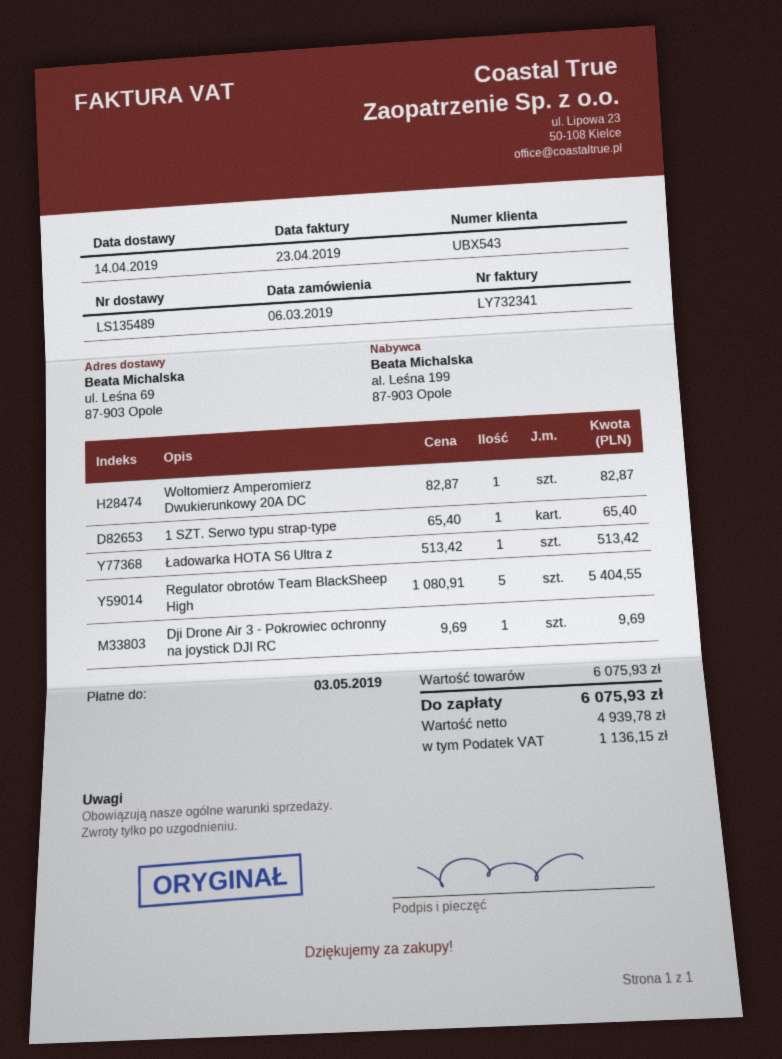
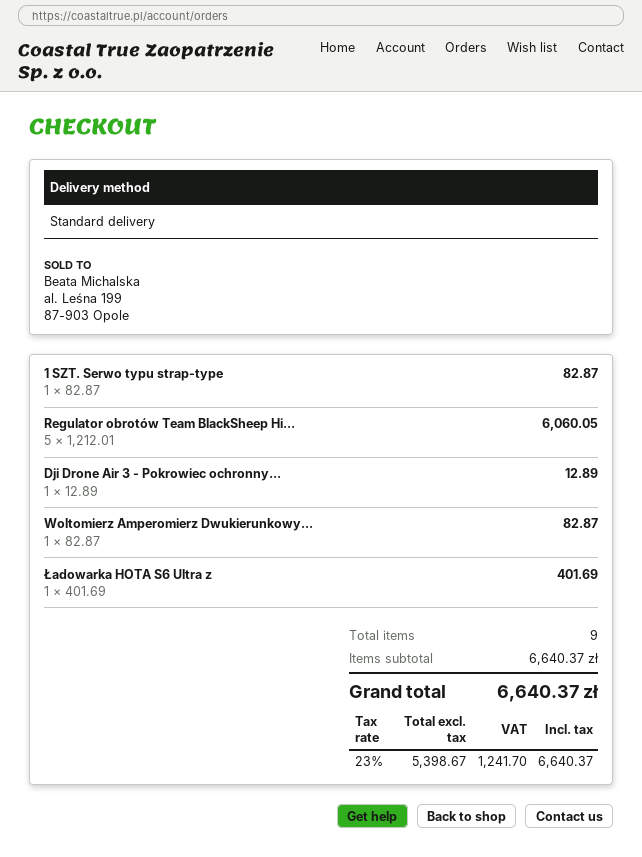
1 SZT. Serwo typu strap-type: 1 x 65.40 = 65.40 -> 1 x 82.87 = 82.87
Ładowarka HOTA S6 Ultra z: 1 x 513.42 = 513.42 -> 1 x 401.69 = 401.69
Regulator obrotów Team BlackSheep High: 5 x 1080.91 = 5404.55 -> 5 x 1212.01 = 6060.05
Dji Drone Air 3 - Pokrowiec ochronny na joystick DJI RC: 1 x 9.69 = 9.69 -> 1 x 12.89 = 12.89
subtotal: 6075.93 -> 6640.37
net: 4939.78 -> 5398.67
tax: 1136.15 -> 1241.70
total: 6075.93 -> 6640.37

